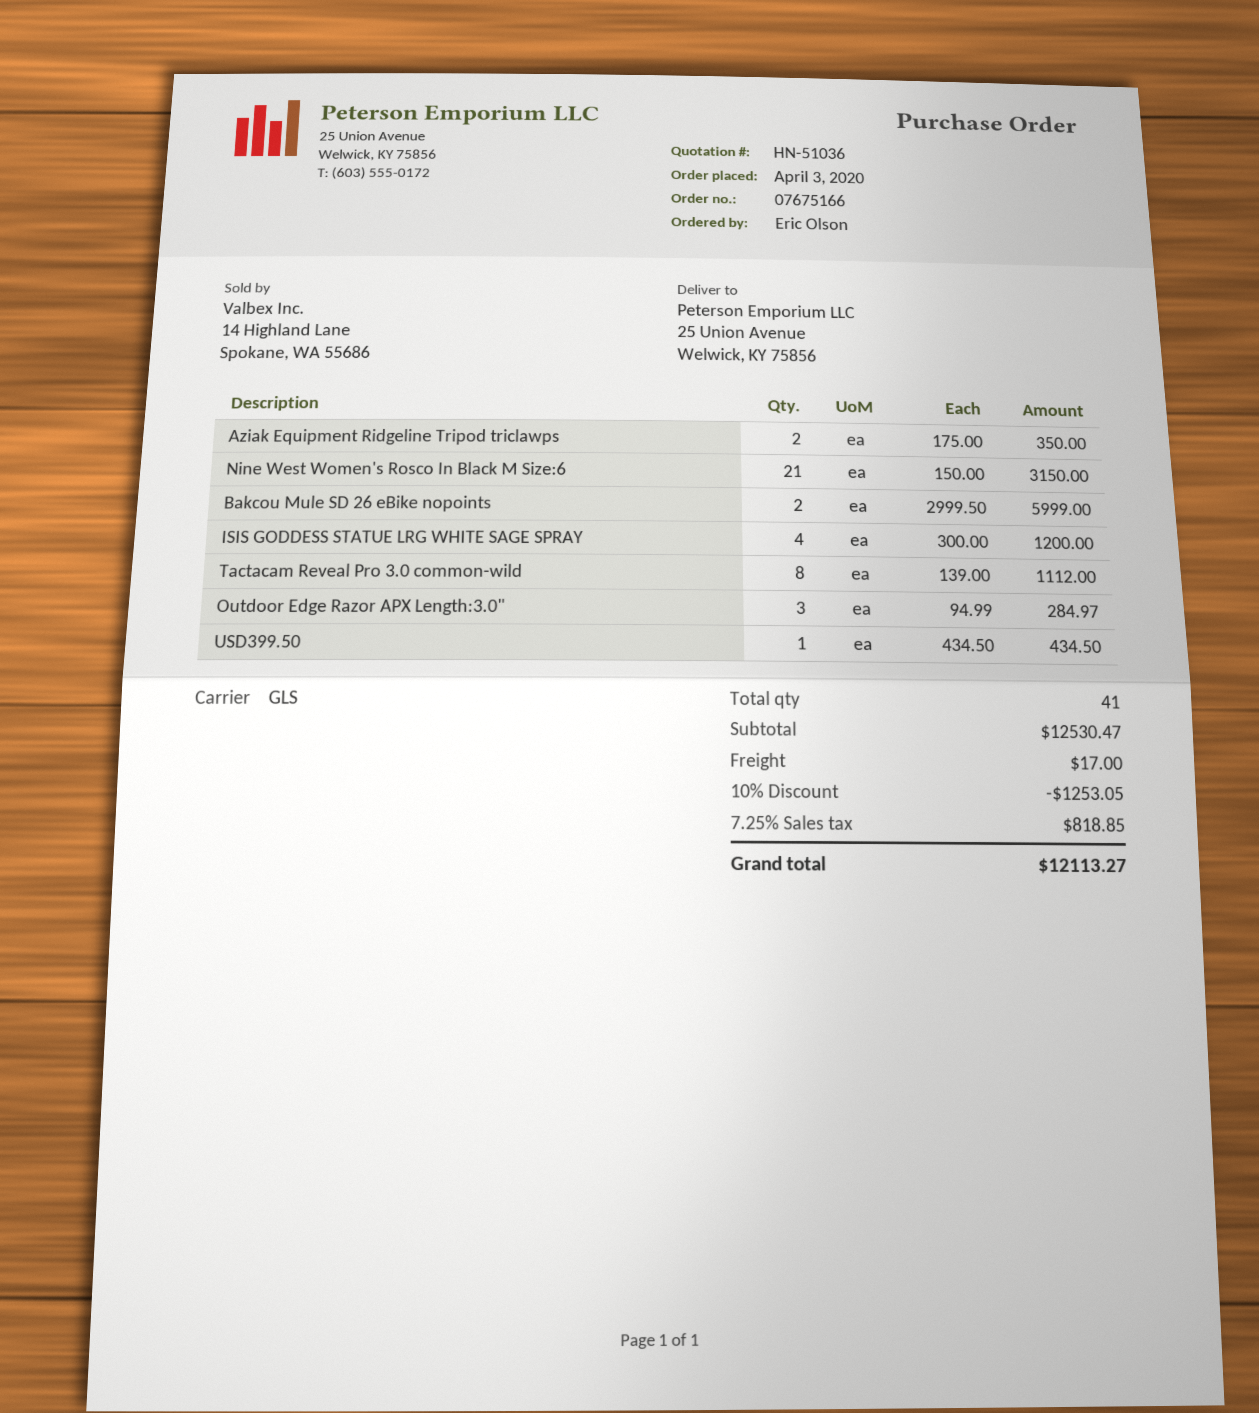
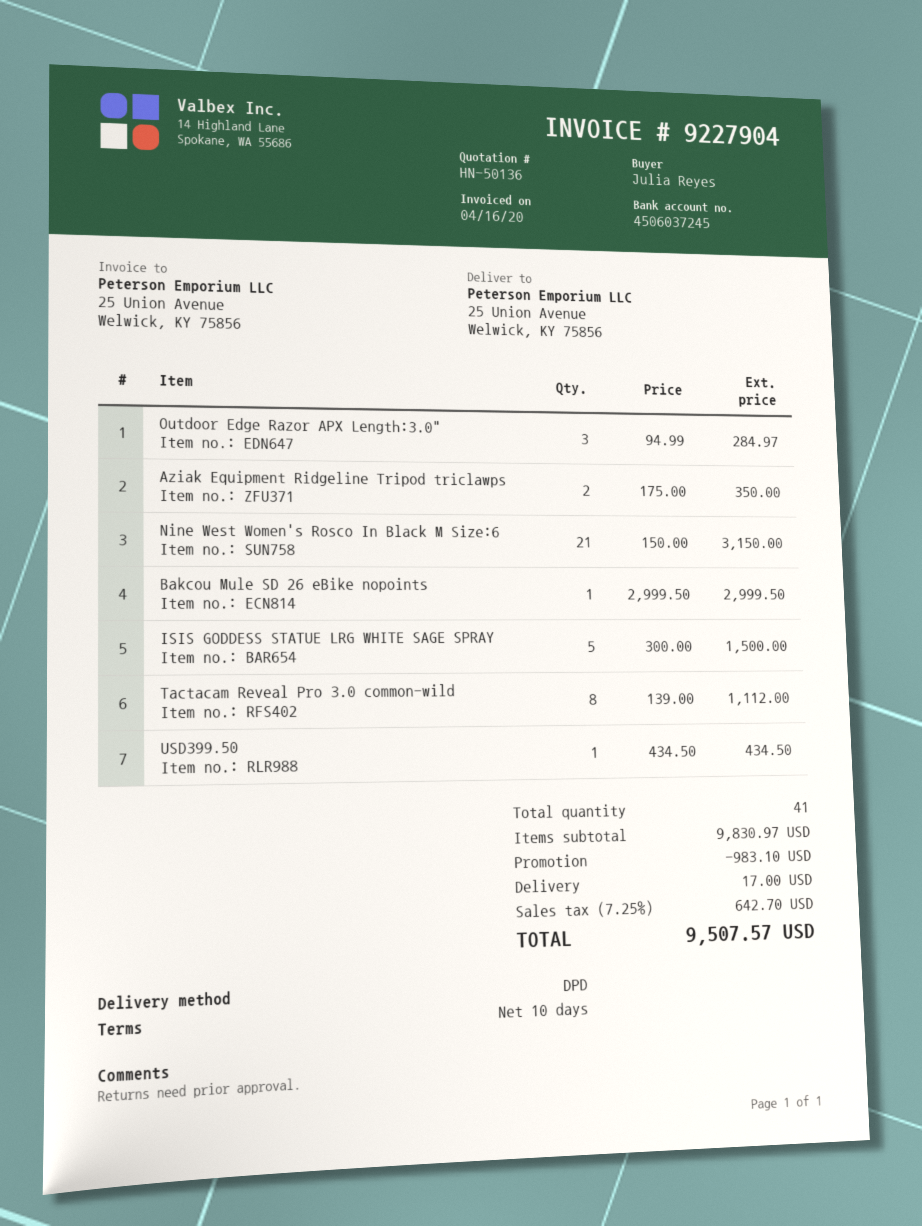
quote number: HN-51036 -> HN-50136
ordered by: Eric Olson -> Julia Reyes
shipping method: GLS -> DPD
Bakcou Mule SD 26 eBike nopoints: 2 x 2999.50 = 5999.00 -> 1 x 2999.50 = 2999.50
ISIS GODDESS STATUE LRG WHITE SAGE SPRAY: 4 x 300.00 = 1200.00 -> 5 x 300.00 = 1500.00
subtotal: 12530.47 -> 9830.97
discount: 1253.05 -> 983.10
tax: 7.25% = 818.85 -> 7.25% = 642.70
total: 12113.27 -> 9507.57

